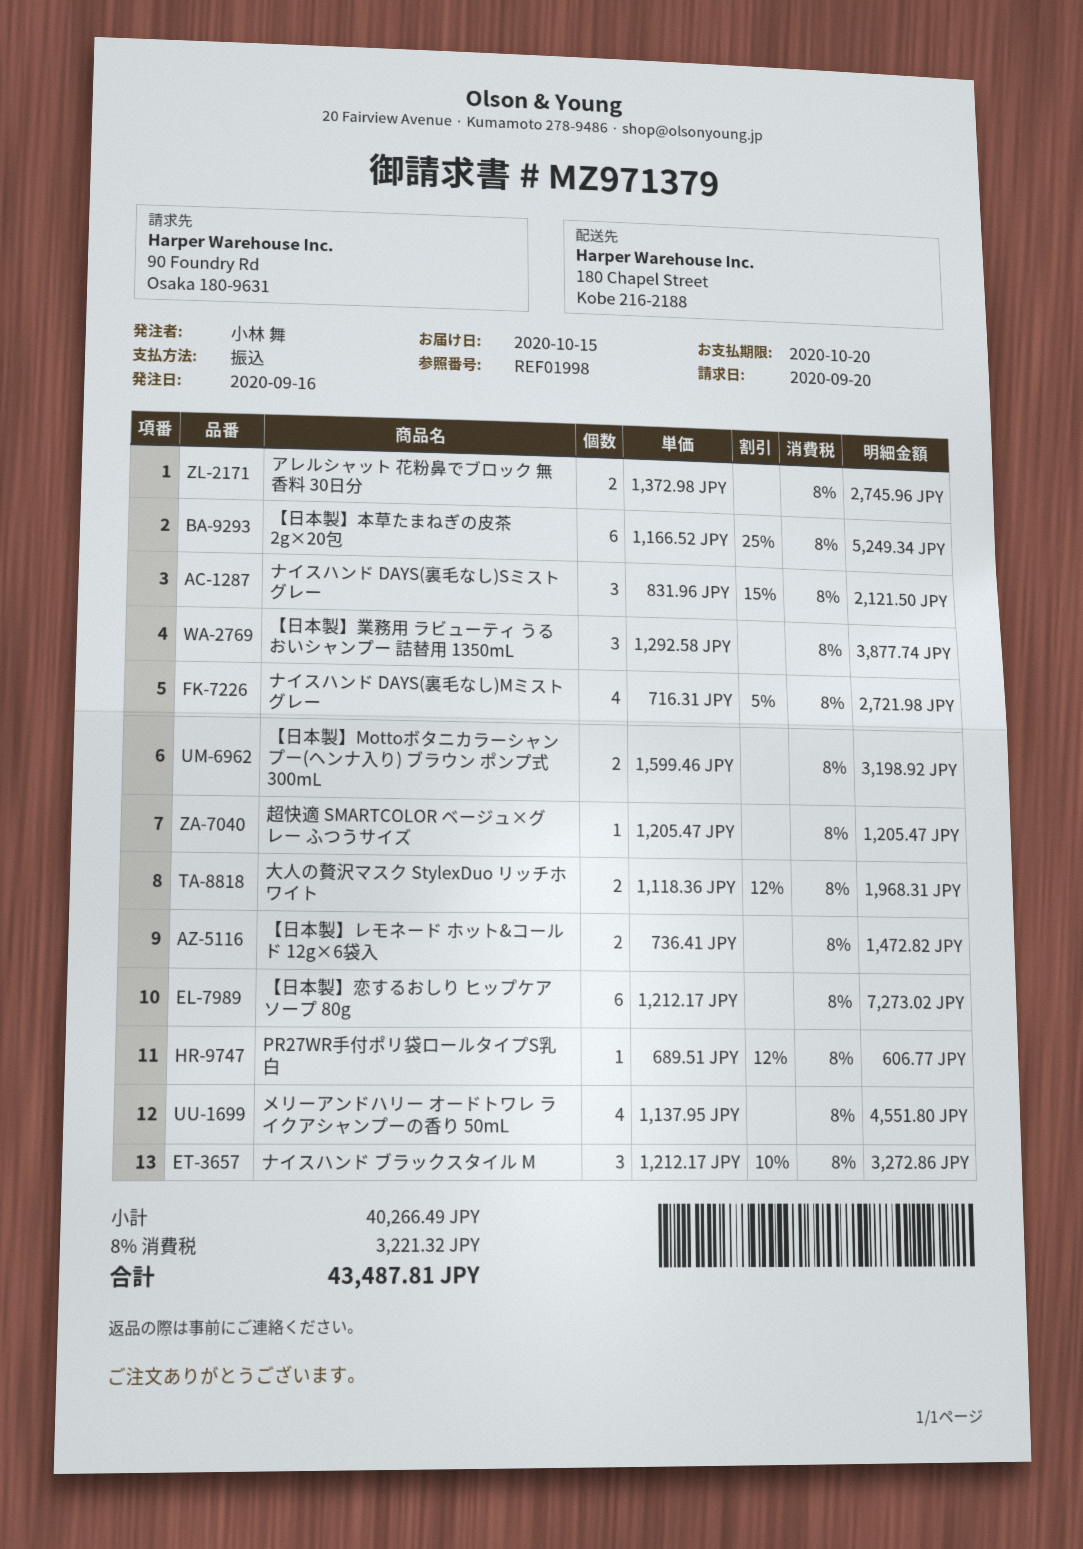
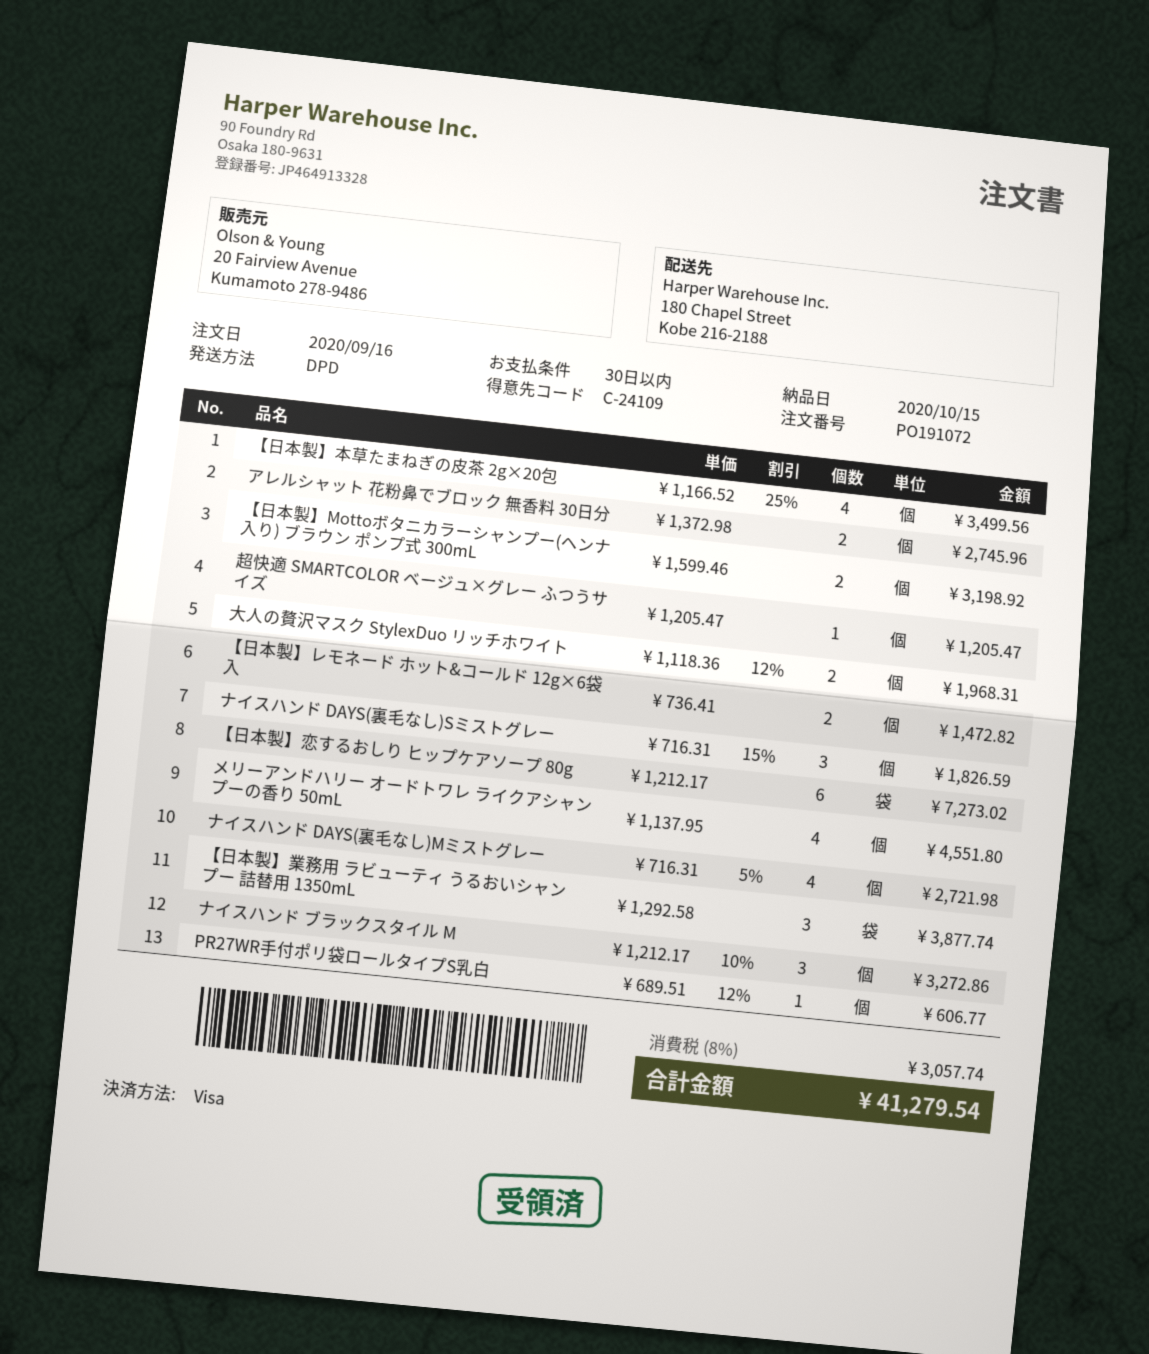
payment method: bank transfer -> Visa
【日本製】本草たまねぎの皮茶 2g×20包: 6 x 1166.52 - 25% = 5249.34 -> 4 x 1166.52 - 25% = 3499.56
ナイスハンド DAYS(裏毛なし)Sミストグレー: 3 x 831.96 - 15% = 2121.50 -> 3 x 716.31 - 15% = 1826.59
tax: 8% = 3221.32 -> 8% = 3057.74
total: 43487.81 -> 41279.54

